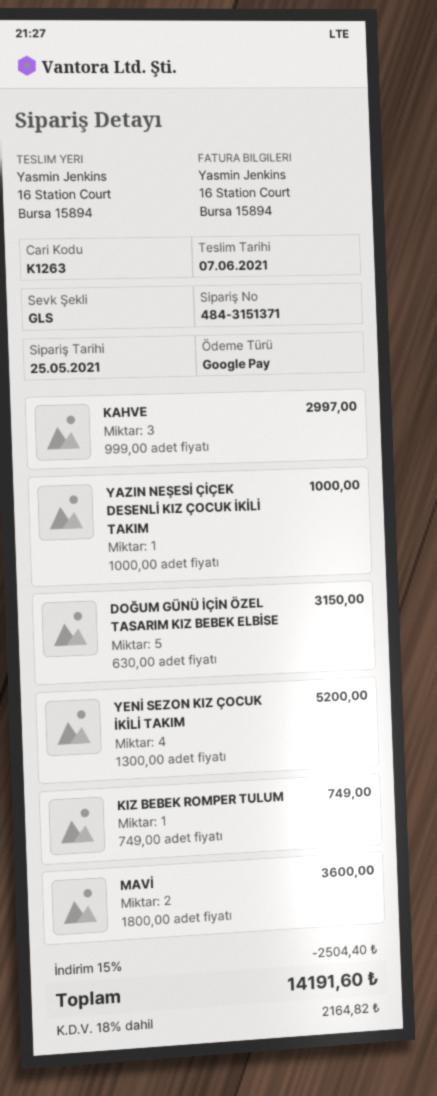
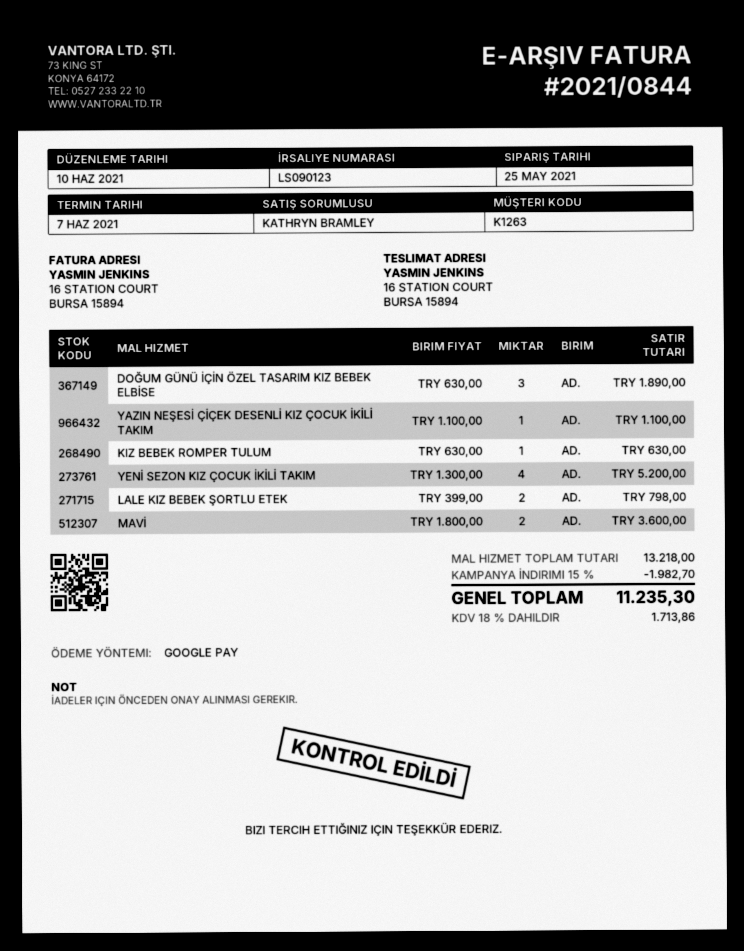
KAHVE: 3 x 999.00 = 2997.00 -> none
YAZIN NEŞESİ ÇİÇEK DESENLİ KIZ ÇOCUK İKİLİ TAKIM: 1 x 1000.00 = 1000.00 -> 1 x 1100.00 = 1100.00
DOĞUM GÜNÜ İÇİN ÖZEL TASARIM KIZ BEBEK ELBİSE: 5 x 630.00 = 3150.00 -> 3 x 630.00 = 1890.00
KIZ BEBEK ROMPER TULUM: 1 x 749.00 = 749.00 -> 1 x 630.00 = 630.00
LALE KIZ BEBEK ŞORTLU ETEK: none -> 2 x 399.00 = 798.00
discount: 15% = 2504.40 -> 15% = 1982.70
tax: 18% = 2164.82 -> 18% = 1713.86
total: 14191.60 -> 11235.30

